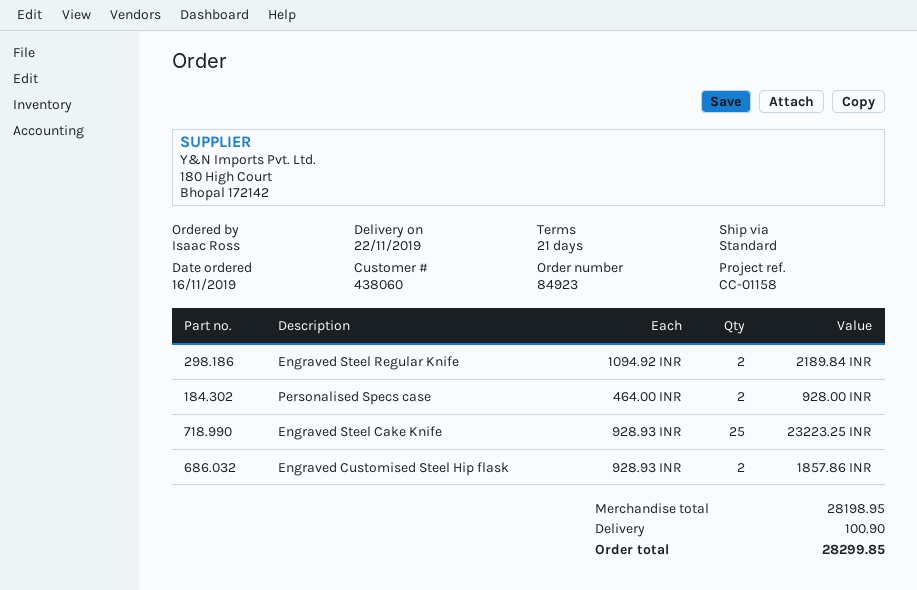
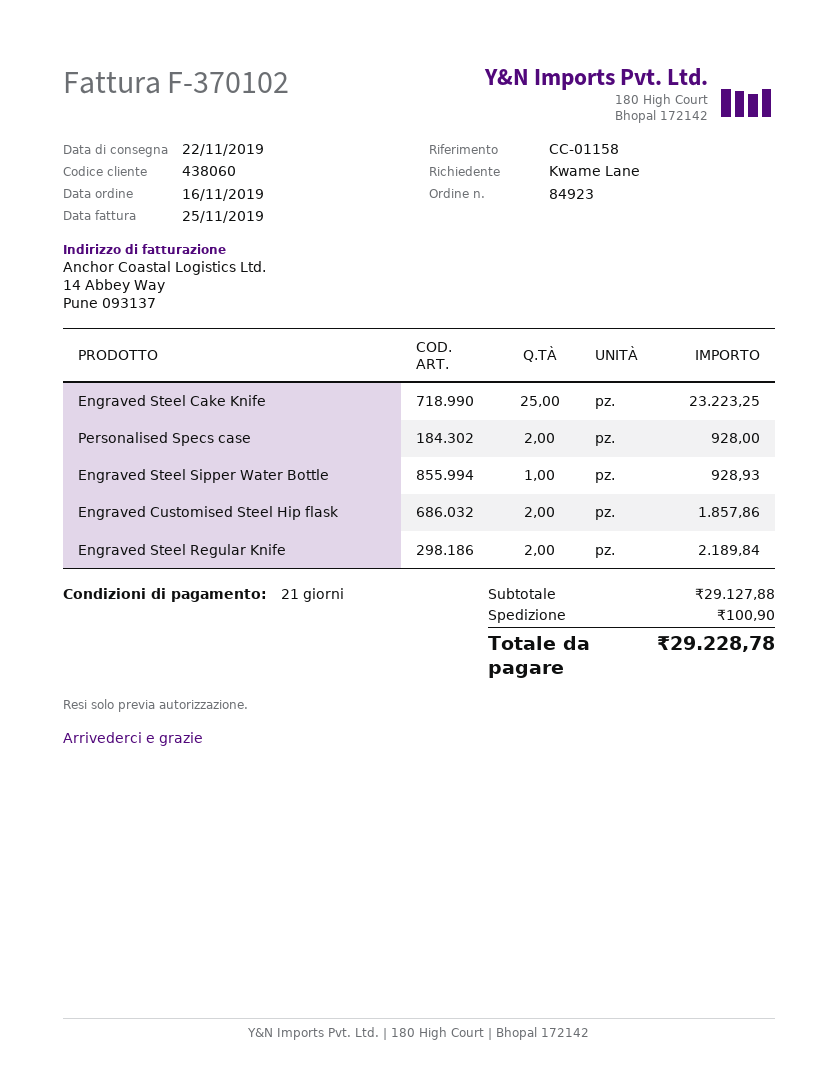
ordered by: Isaac Ross -> Kwame Lane
Engraved Steel Sipper Water Bottle: none -> 1 for 928.93
subtotal: 28198.95 -> 29127.88
total: 28299.85 -> 29228.78

